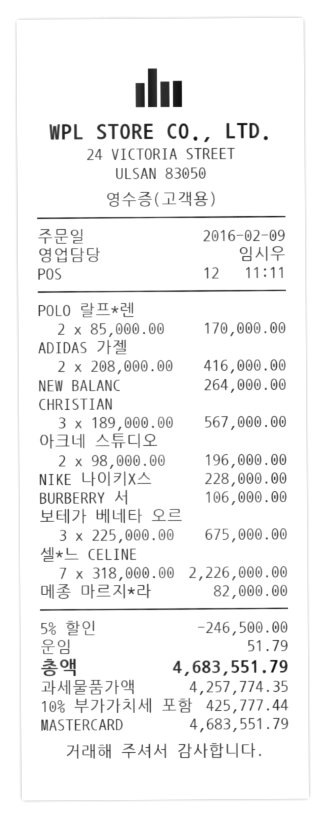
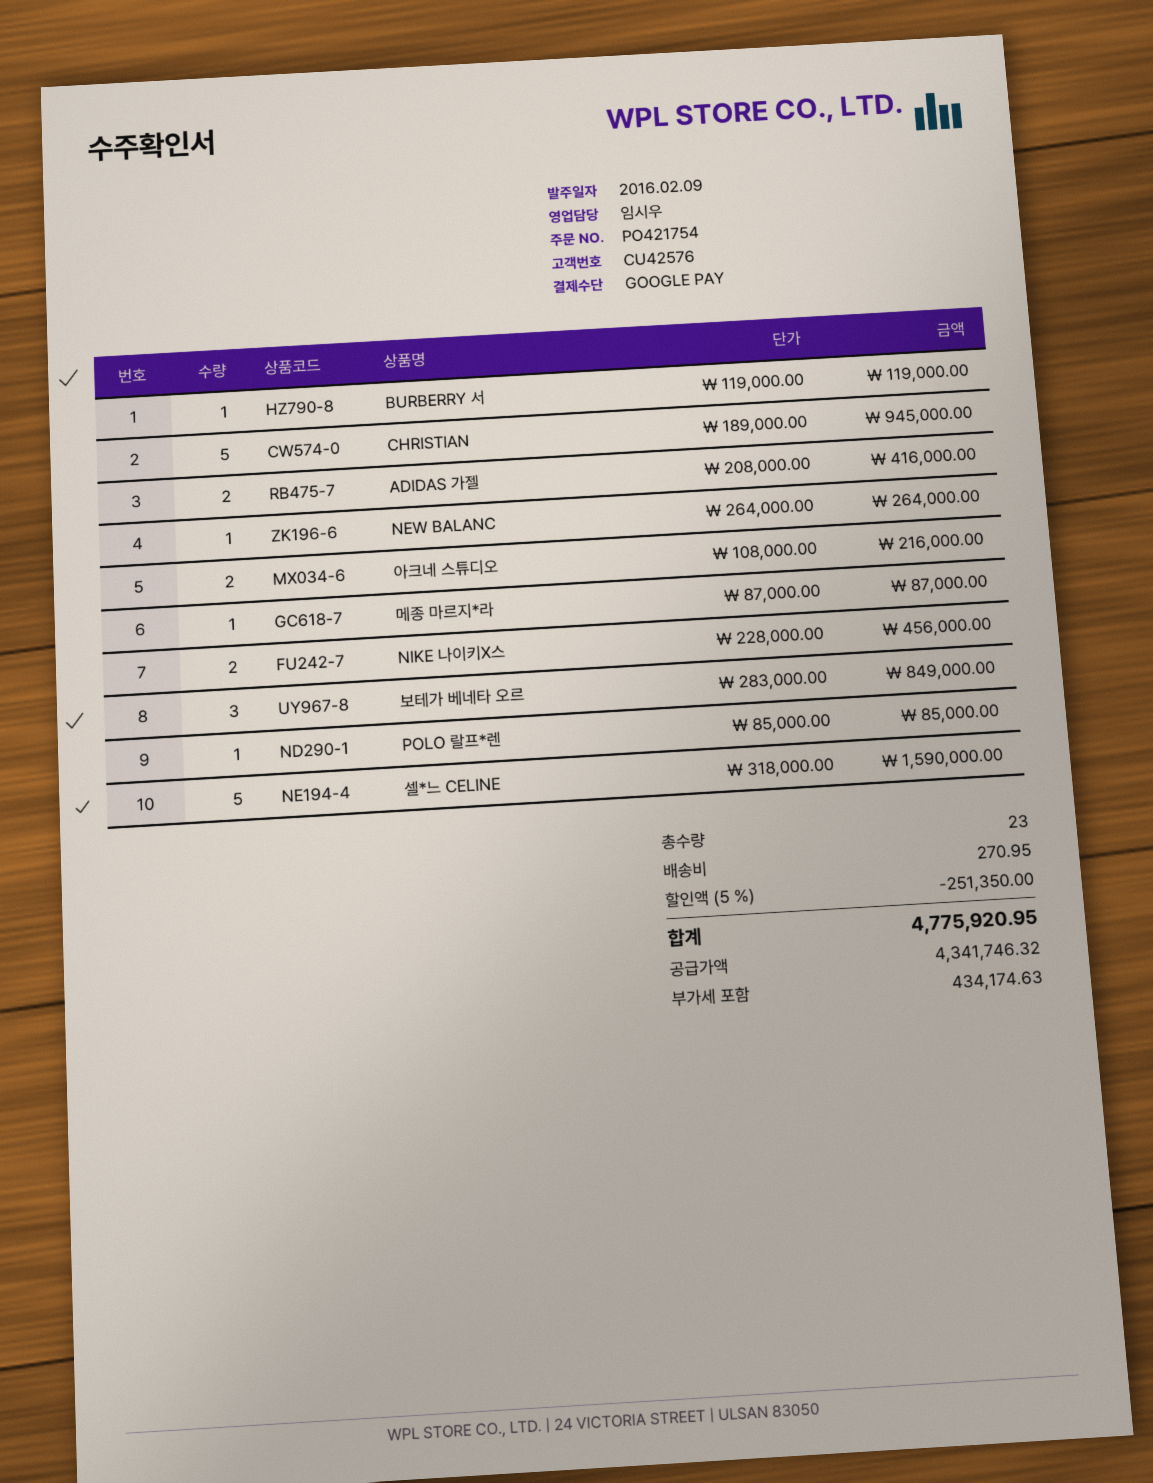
payment method: Mastercard -> Google Pay
POLO 랄프*렌: 2 x 85000.00 = 170000.00 -> 1 x 85000.00 = 85000.00
CHRISTIAN: 3 x 189000.00 = 567000.00 -> 5 x 189000.00 = 945000.00
아크네 스튜디오: 2 x 98000.00 = 196000.00 -> 2 x 108000.00 = 216000.00
NIKE 나이키X스: 1 x 228000.00 = 228000.00 -> 2 x 228000.00 = 456000.00
BURBERRY 서: 1 x 106000.00 = 106000.00 -> 1 x 119000.00 = 119000.00
보테가 베네타 오르: 3 x 225000.00 = 675000.00 -> 3 x 283000.00 = 849000.00
셀*느 CELINE: 7 x 318000.00 = 2226000.00 -> 5 x 318000.00 = 1590000.00
메종 마르지*라: 1 x 82000.00 = 82000.00 -> 1 x 87000.00 = 87000.00
discount: 5% = 246500.00 -> 5% = 251350.00
shipping: 51.79 -> 270.95
net: 4257774.35 -> 4341746.32
tax: 425777.44 -> 434174.63
total: 4683551.79 -> 4775920.95

